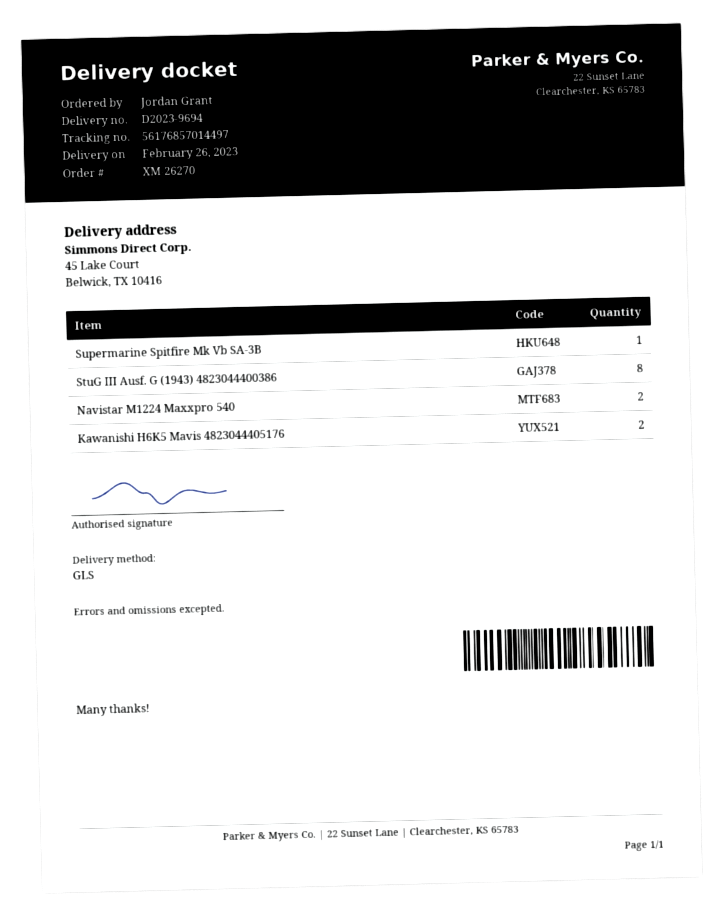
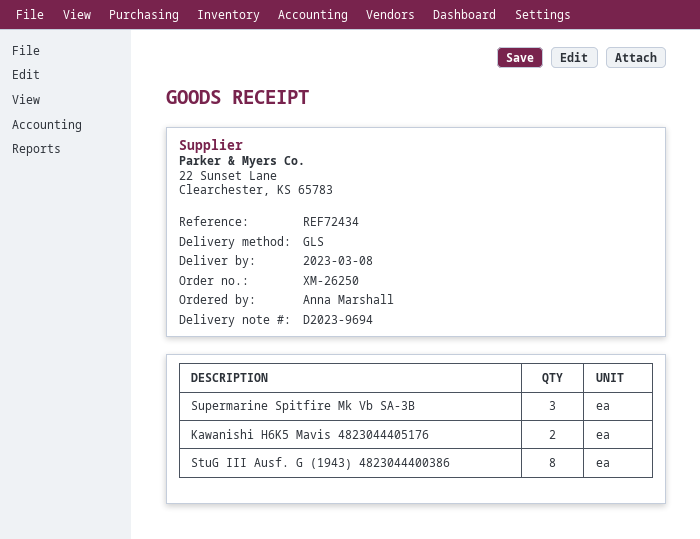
order number: XM-26270 -> XM-26250
delivery date: 2023-02-26 -> 2023-03-08
ordered by: Jordan Grant -> Anna Marshall
Supermarine Spitfire Mk Vb SA-3B: 1 -> 3
Navistar M1224 Maxxpro 540: 2 -> none

